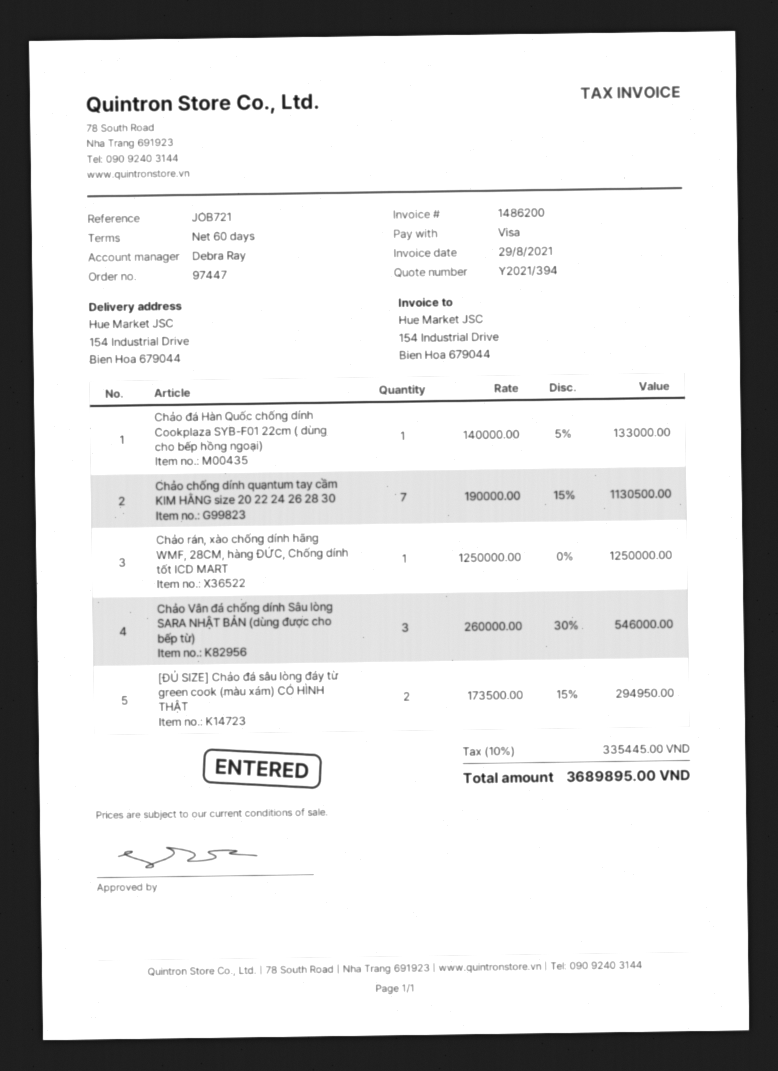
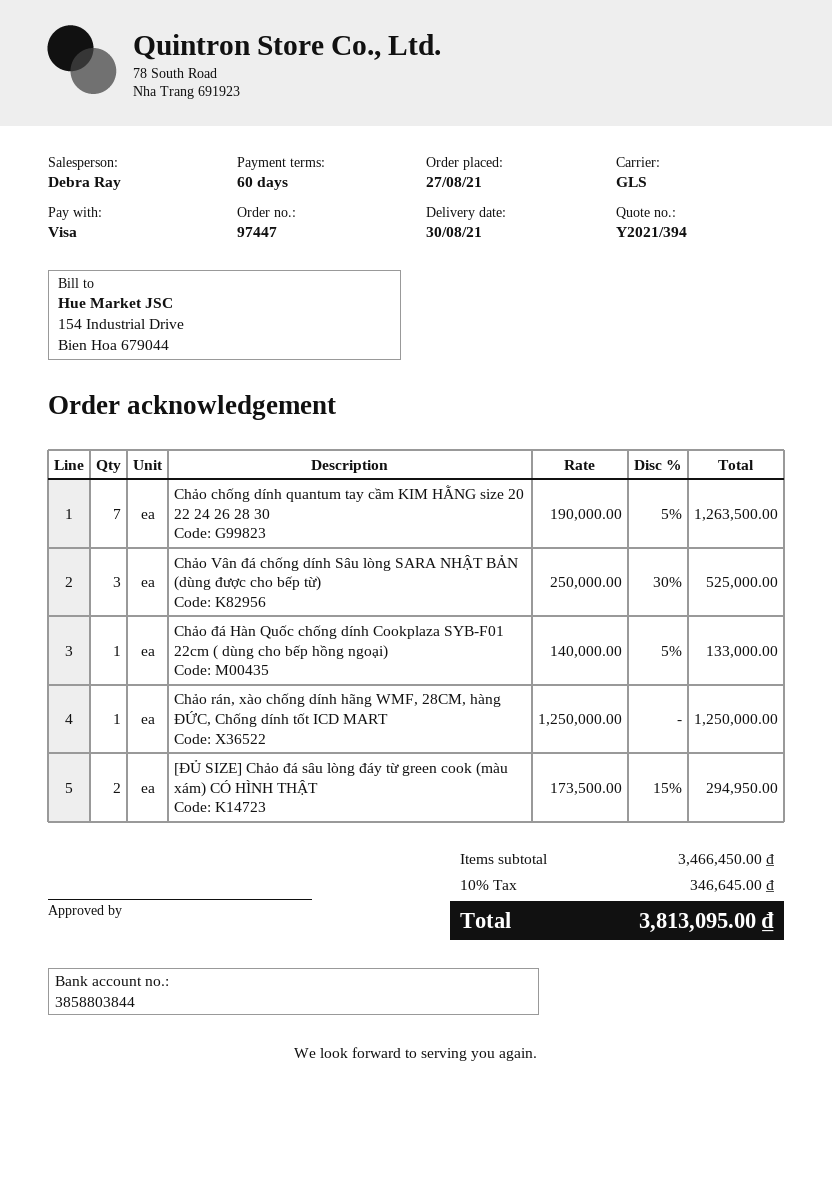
Chảo chống dính quantum tay cầm KIM HẰNG size 20 22 24 26 28 30: 7 x 190000.00 - 15% = 1130500.00 -> 7 x 190000.00 - 5% = 1263500.00
Chảo Vân đá chống dính Sâu lòng SARA NHẬT BẢN (dùng được cho bếp từ): 3 x 260000.00 - 30% = 546000.00 -> 3 x 250000.00 - 30% = 525000.00
tax: 10% = 335445.00 -> 10% = 346645.00
total: 3689895.00 -> 3813095.00

